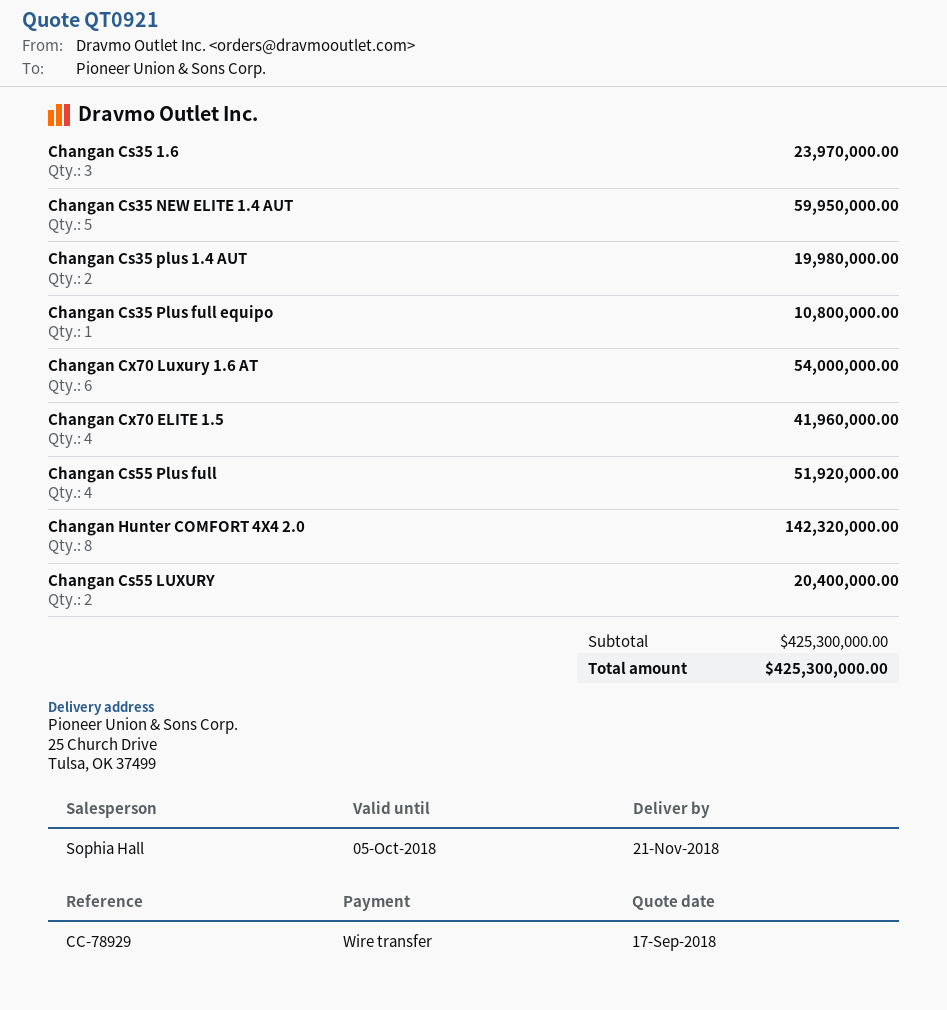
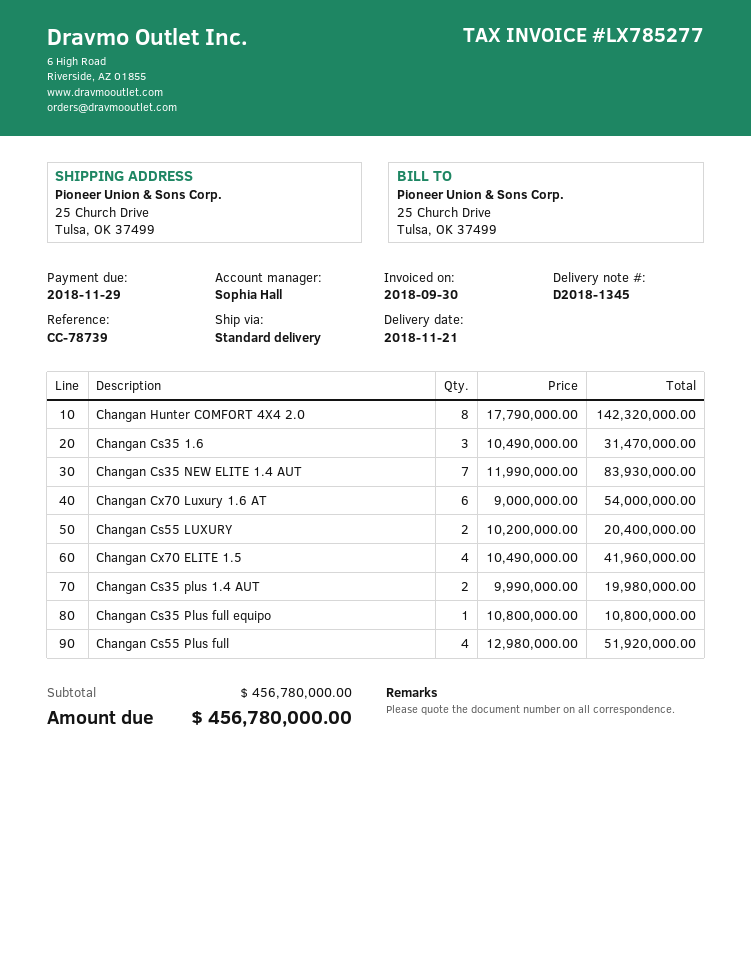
reference: CC-78929 -> CC-78739
Changan Cs35 1.6: 3 for 23970000.00 -> 3 for 31470000.00
Changan Cs35 NEW ELITE 1.4 AUT: 5 for 59950000.00 -> 7 for 83930000.00
subtotal: 425300000.00 -> 456780000.00
total: 425300000.00 -> 456780000.00

